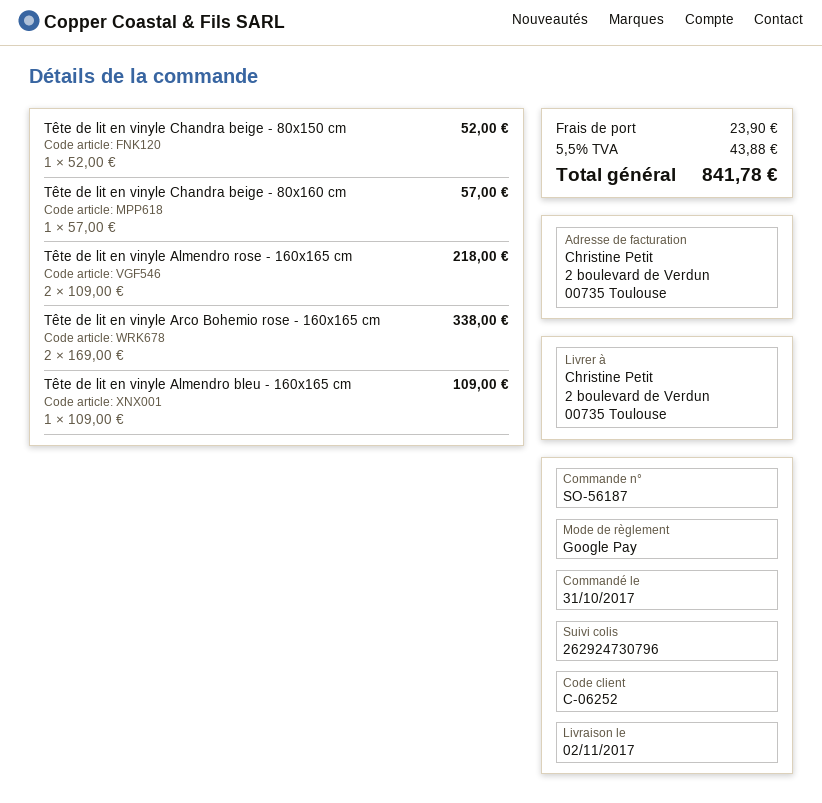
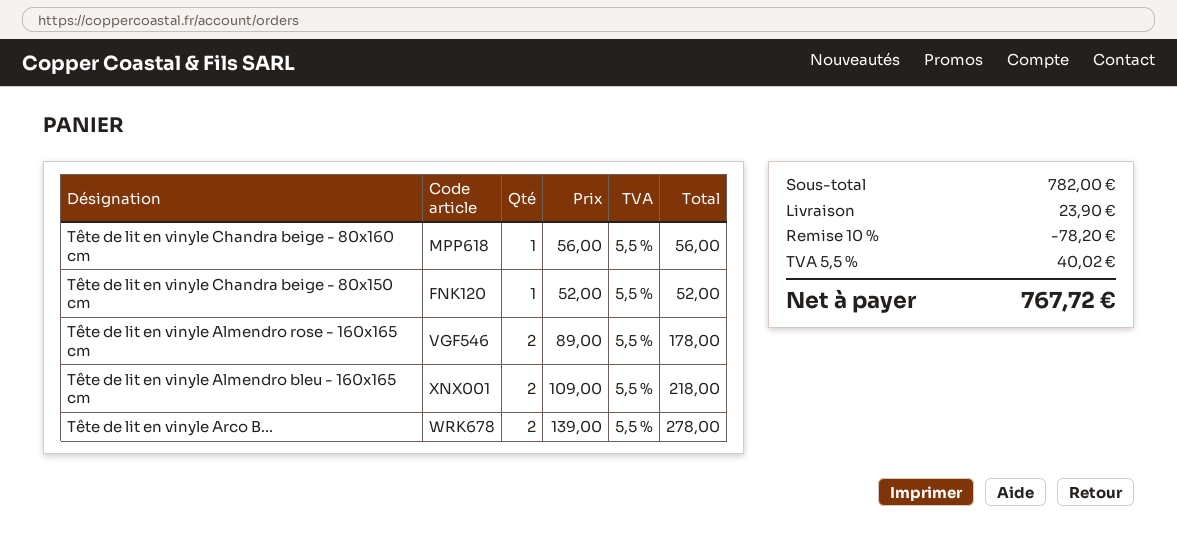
Tête de lit en vinyle Chandra beige - 80x160 cm: 1 x 57.00 = 57.00 -> 1 x 56.00 = 56.00
Tête de lit en vinyle Almendro rose - 160x165 cm: 2 x 109.00 = 218.00 -> 2 x 89.00 = 178.00
Tête de lit en vinyle Arco Bohemio rose - 160x165 cm: 2 x 169.00 = 338.00 -> 2 x 139.00 = 278.00
Tête de lit en vinyle Almendro bleu - 160x165 cm: 1 x 109.00 = 109.00 -> 2 x 109.00 = 218.00
discount: none -> 10% = 78.20
tax: 5.5% = 43.88 -> 5.5% = 40.02
total: 841.78 -> 767.72

